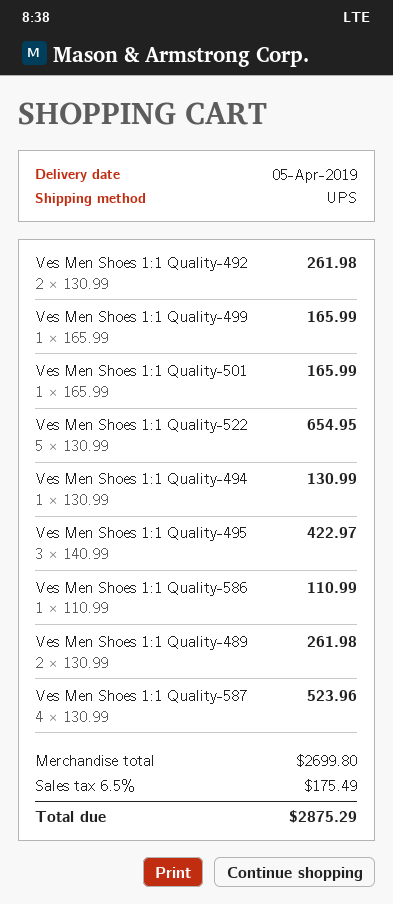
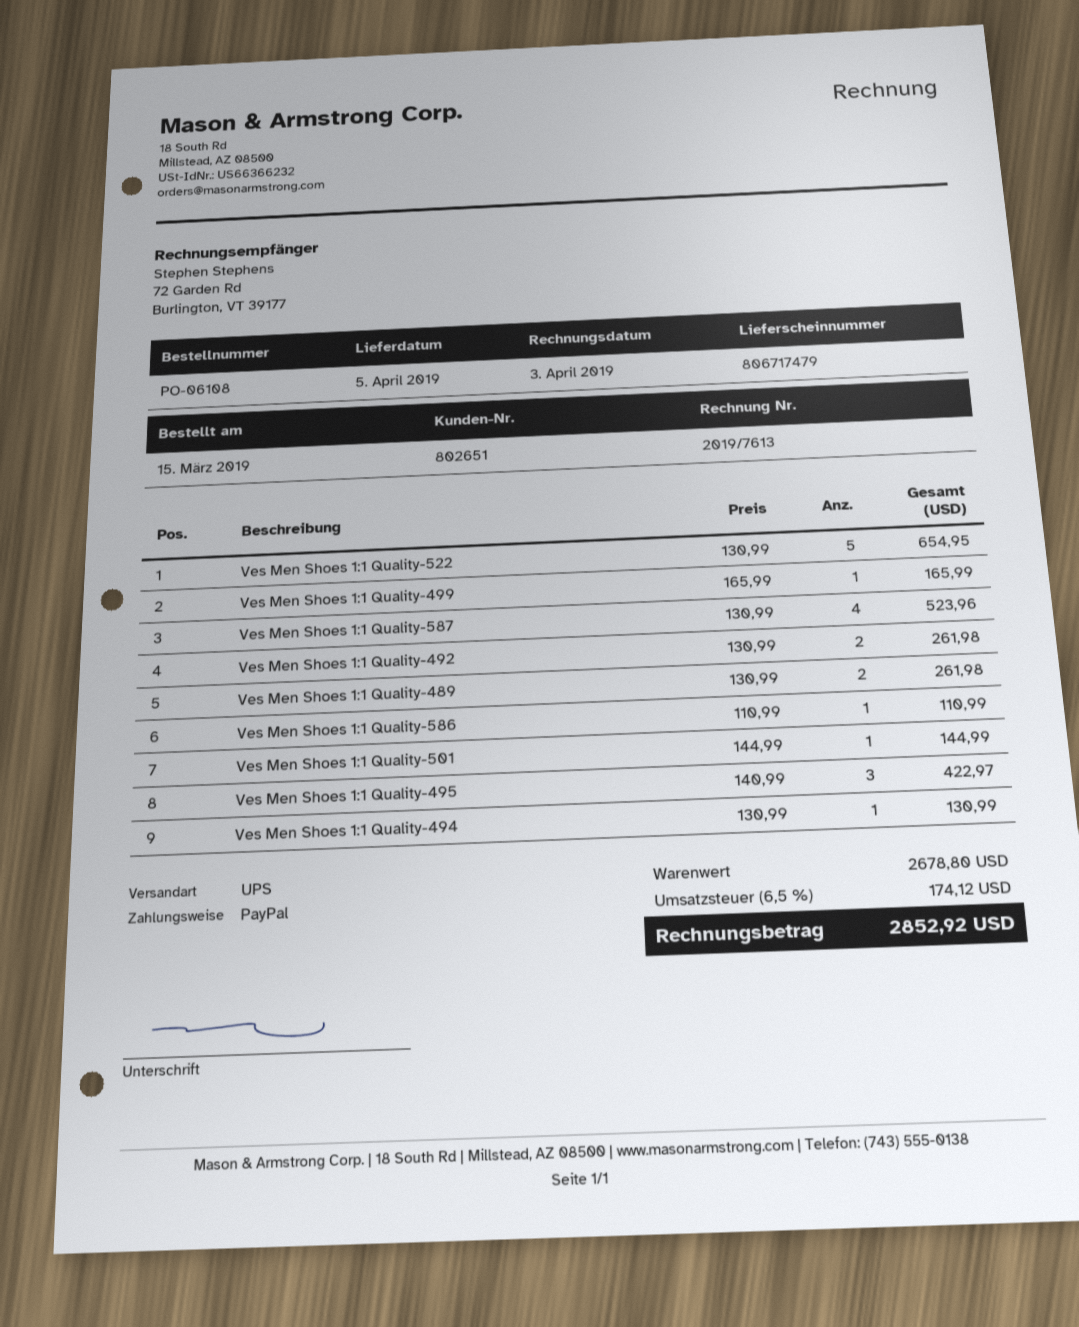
Ves Men Shoes 1:1 Quality-501: 1 x 165.99 = 165.99 -> 1 x 144.99 = 144.99
subtotal: 2699.80 -> 2678.80
tax: 6.5% = 175.49 -> 6.5% = 174.12
total: 2875.29 -> 2852.92

